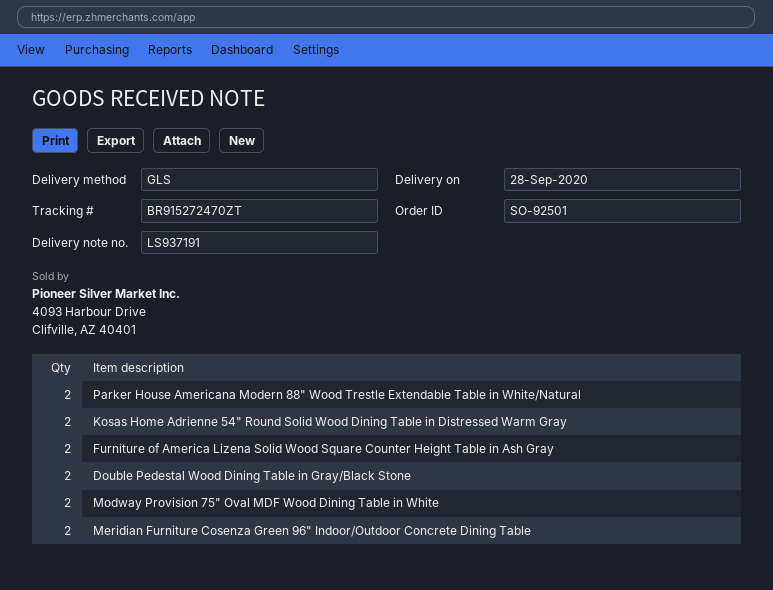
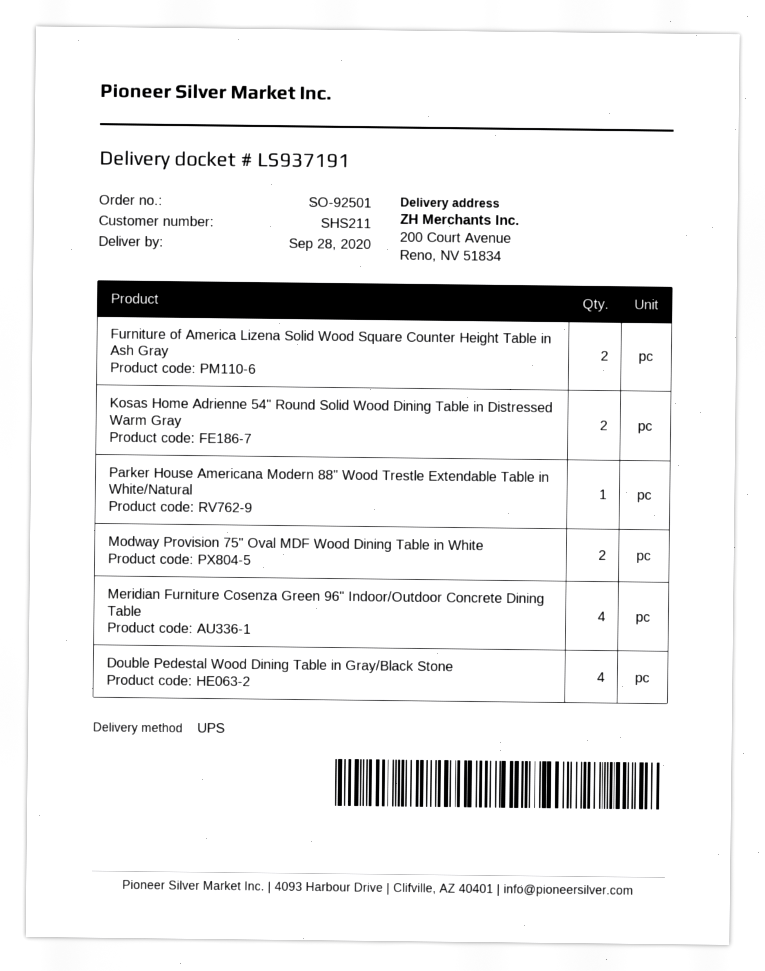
shipping method: GLS -> UPS
Parker House Americana Modern 88" Wood Trestle Extendable Table in White/Natural: 2 -> 1
Double Pedestal Wood Dining Table in Gray/Black Stone: 2 -> 4
Meridian Furniture Cosenza Green 96" Indoor/Outdoor Concrete Dining Table: 2 -> 4

